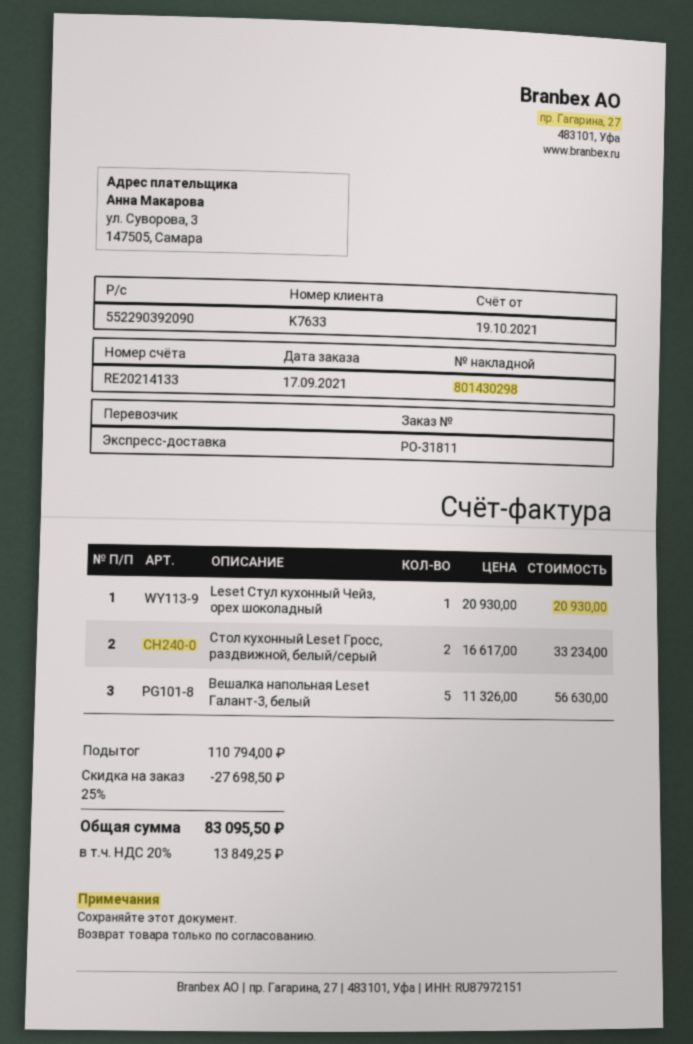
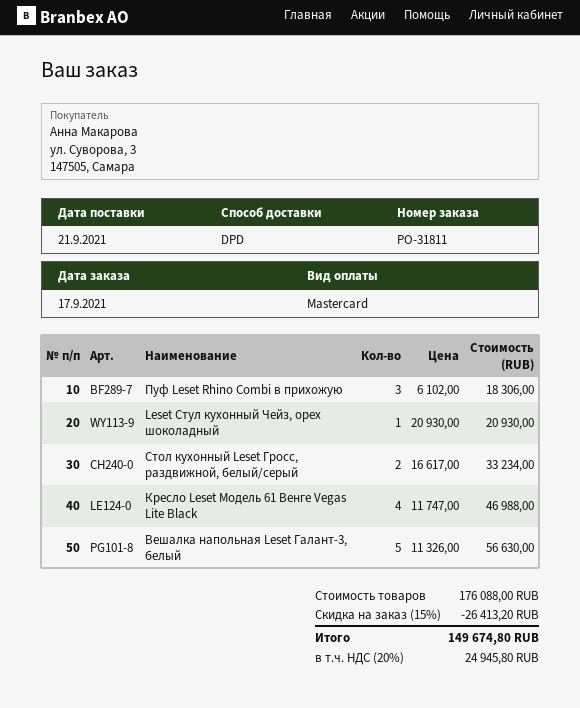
shipping method: express -> DPD
Пуф Leset Rhino Combi в прихожую: none -> 3 x 6102.00 = 18306.00
Кресло Leset Модель 61 Венге Vegas Lite Black: none -> 4 x 11747.00 = 46988.00
subtotal: 110794.00 -> 176088.00
discount: 25% = 27698.50 -> 15% = 26413.20
tax: 20% = 13849.25 -> 20% = 24945.80
total: 83095.50 -> 149674.80

